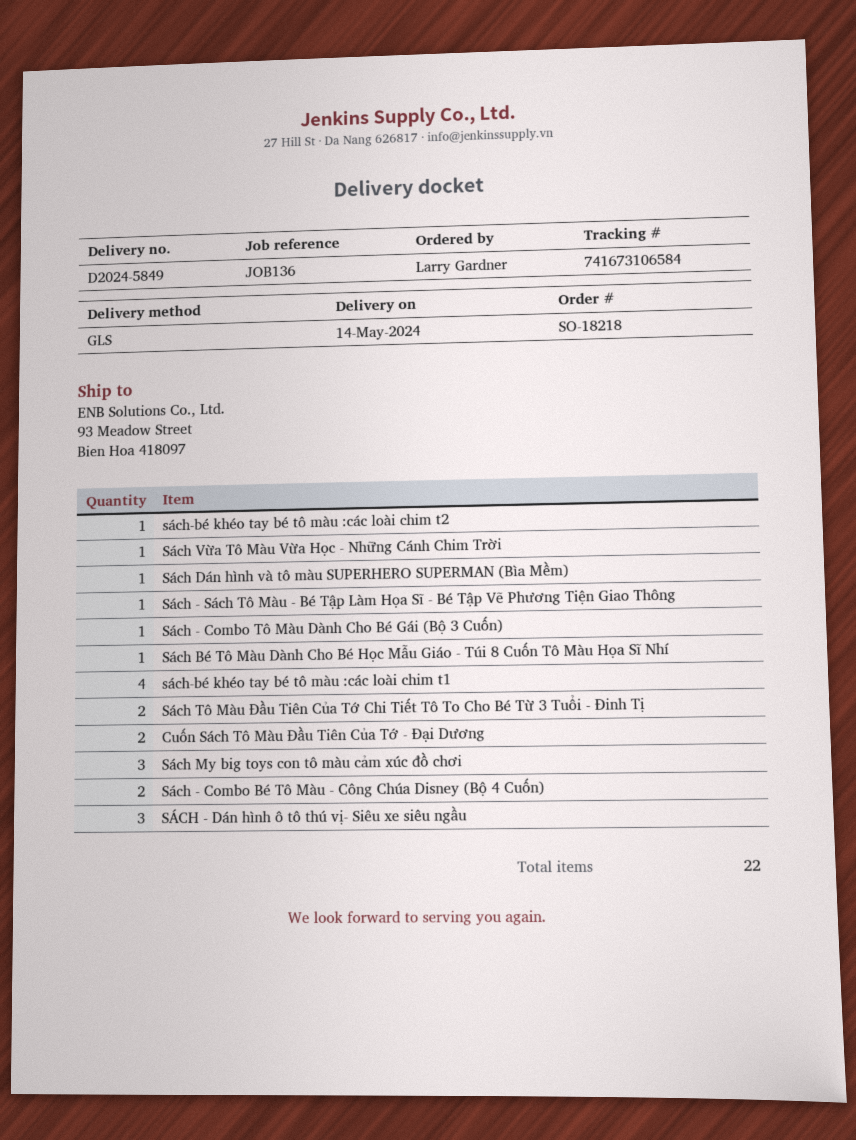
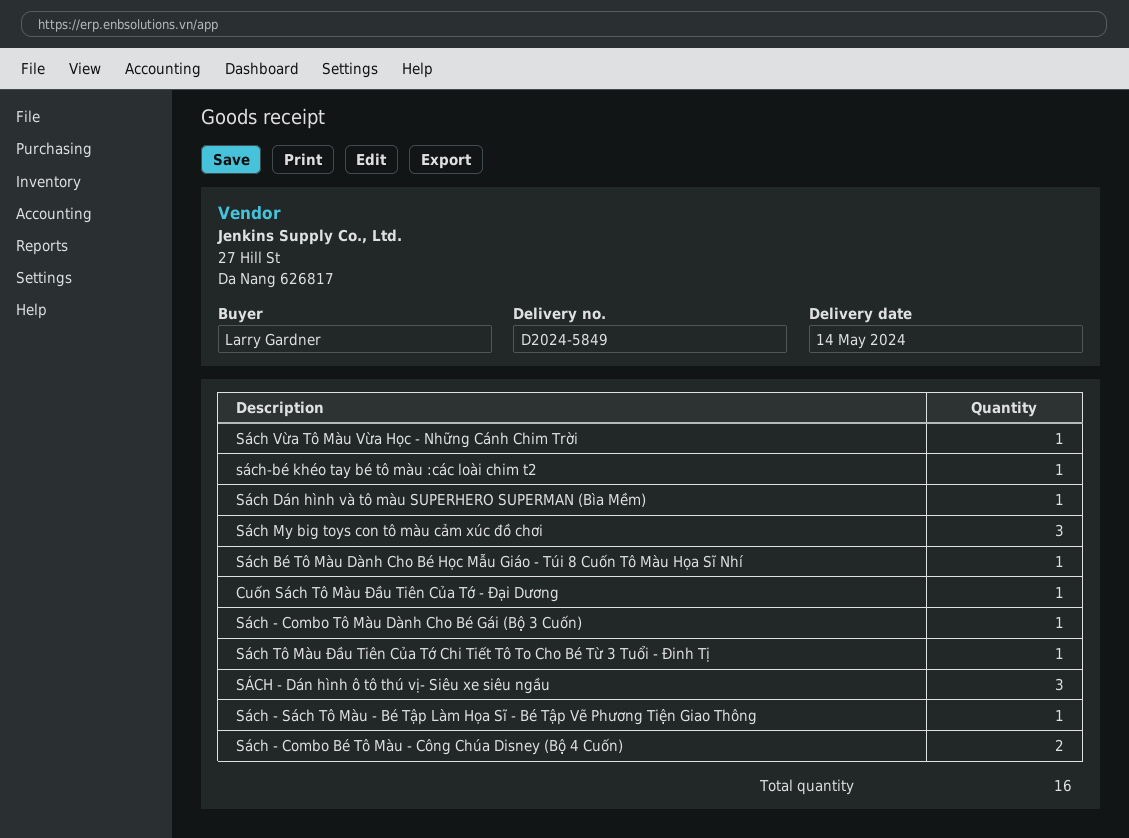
sách-bé khéo tay bé tô màu :các loài chim t1: 4 -> none
Sách Tô Màu Đầu Tiên Của Tớ Chi Tiết Tô To Cho Bé Từ 3 Tuổi - Đinh Tị: 2 -> 1
Cuốn Sách Tô Màu Đầu Tiên Của Tớ - Đại Dương: 2 -> 1
total quantity: 22 -> 16

